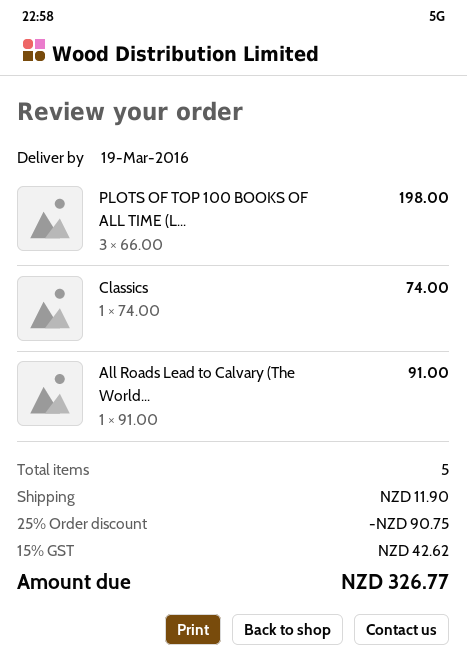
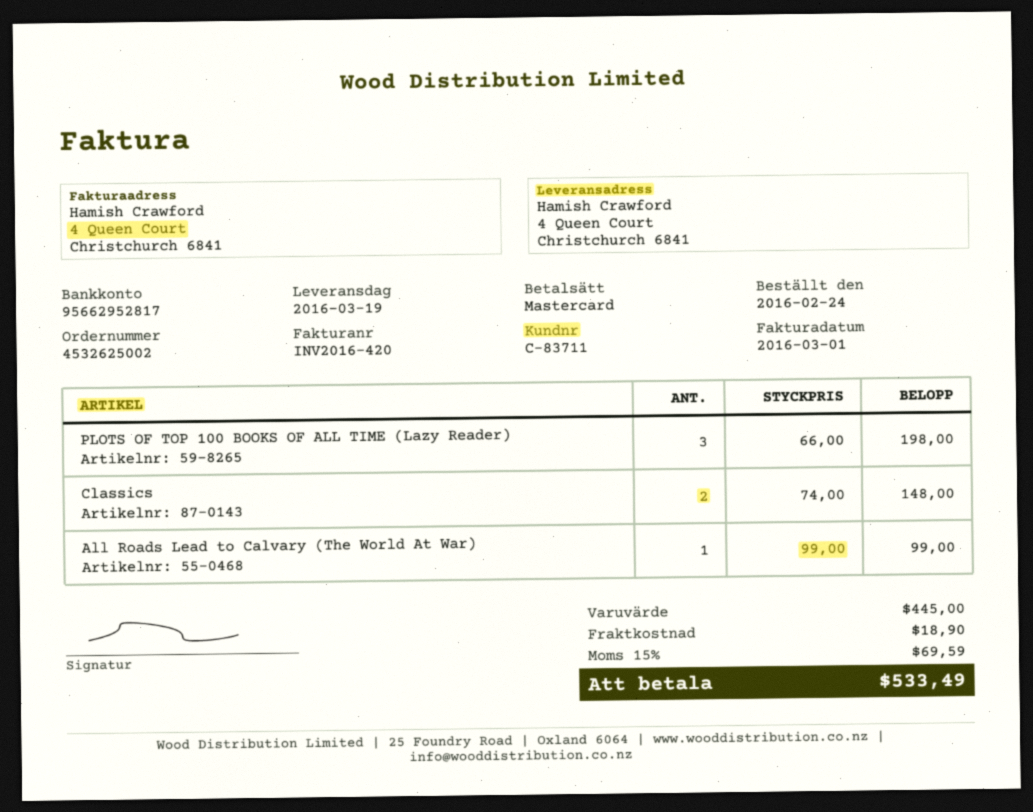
Classics: 1 x 74.00 = 74.00 -> 2 x 74.00 = 148.00
All Roads Lead to Calvary (The World...: 1 x 91.00 = 91.00 -> 1 x 99.00 = 99.00
discount: 25% = 90.75 -> none
shipping: 11.90 -> 18.90
tax: 15% = 42.62 -> 15% = 69.59
total: 326.77 -> 533.49

